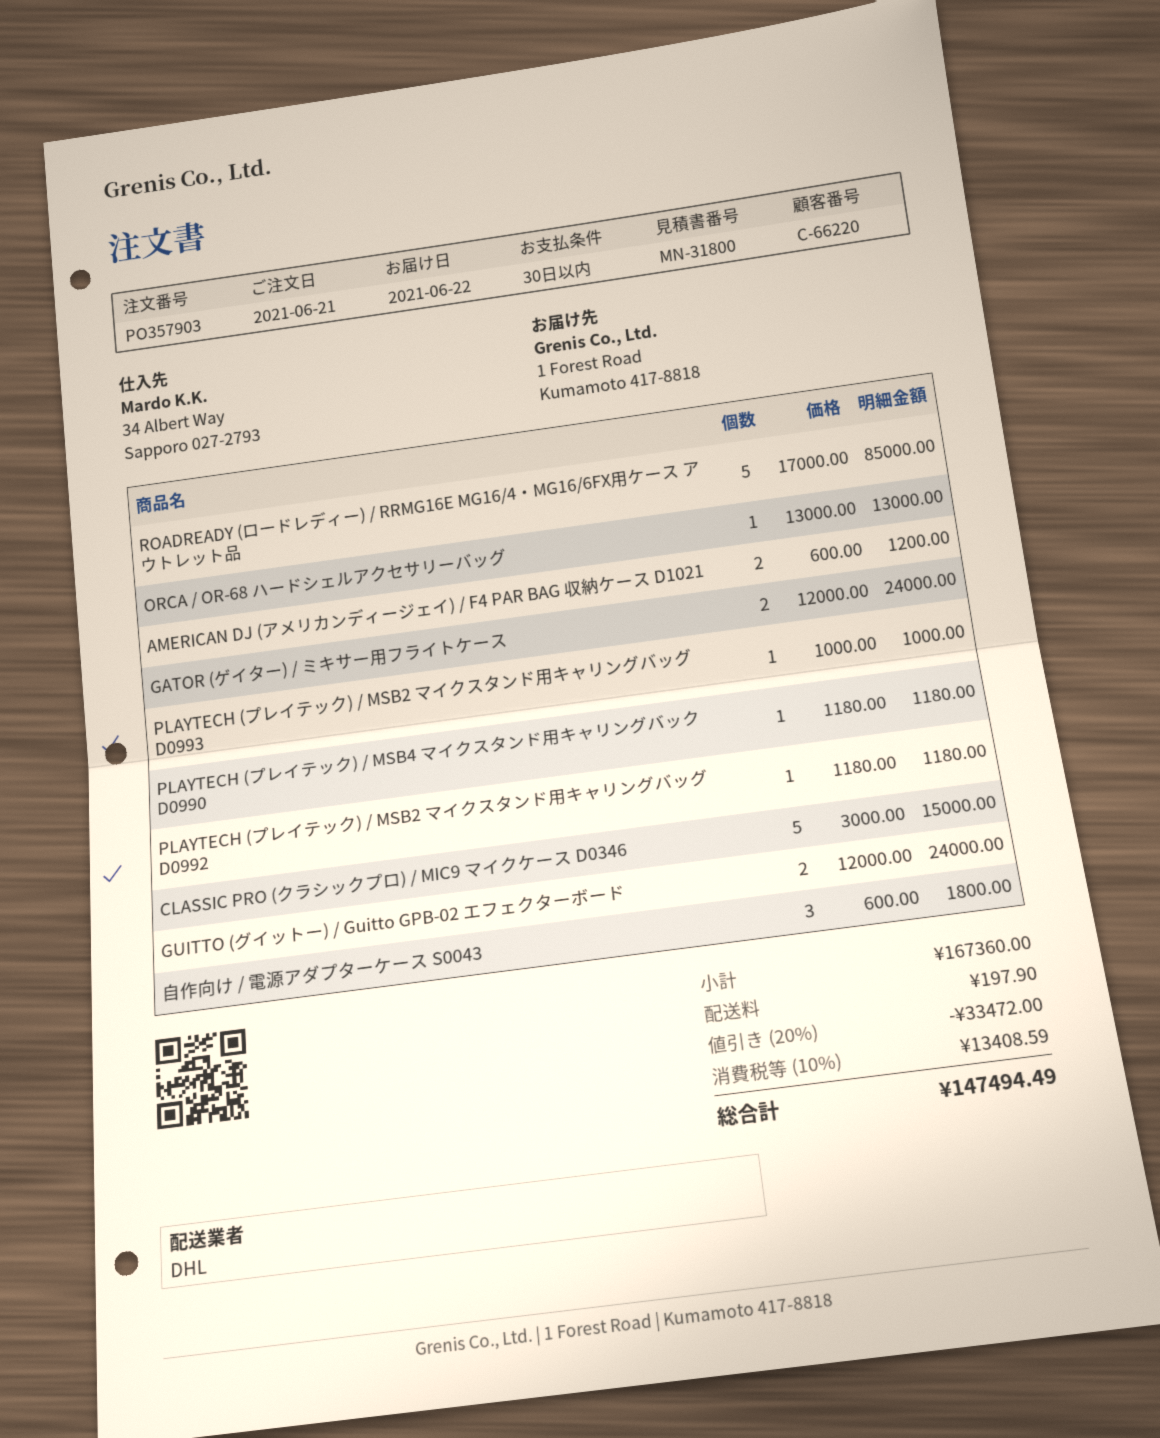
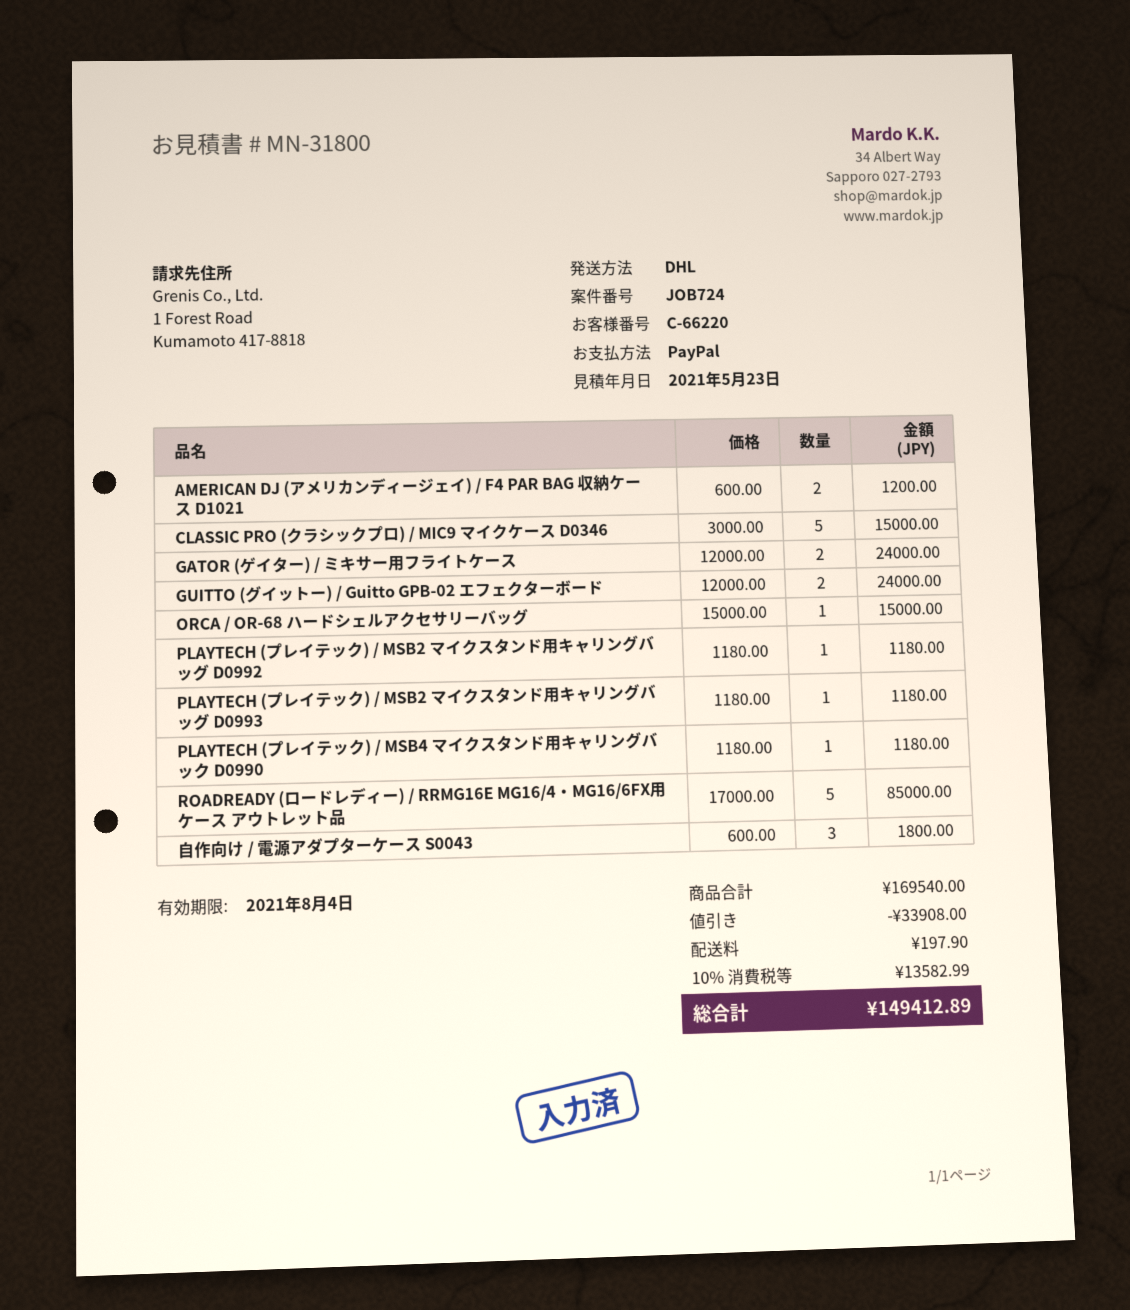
ORCA / OR-68 ハードシェルアクセサリーバッグ: 1 x 13000.00 = 13000.00 -> 1 x 15000.00 = 15000.00
PLAYTECH (プレイテック) / MSB2 マイクスタンド用キャリングバッグ D0993: 1 x 1000.00 = 1000.00 -> 1 x 1180.00 = 1180.00
subtotal: 167360.00 -> 169540.00
discount: 33472.00 -> 33908.00
tax: 10% = 13408.59 -> 10% = 13582.99
total: 147494.49 -> 149412.89

